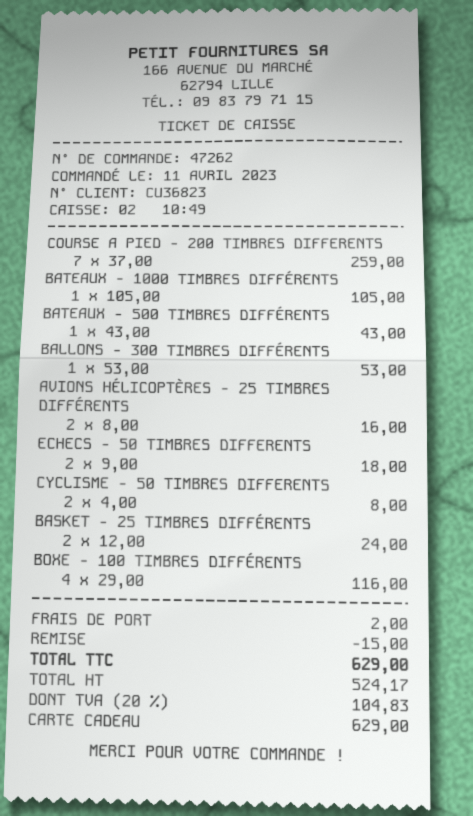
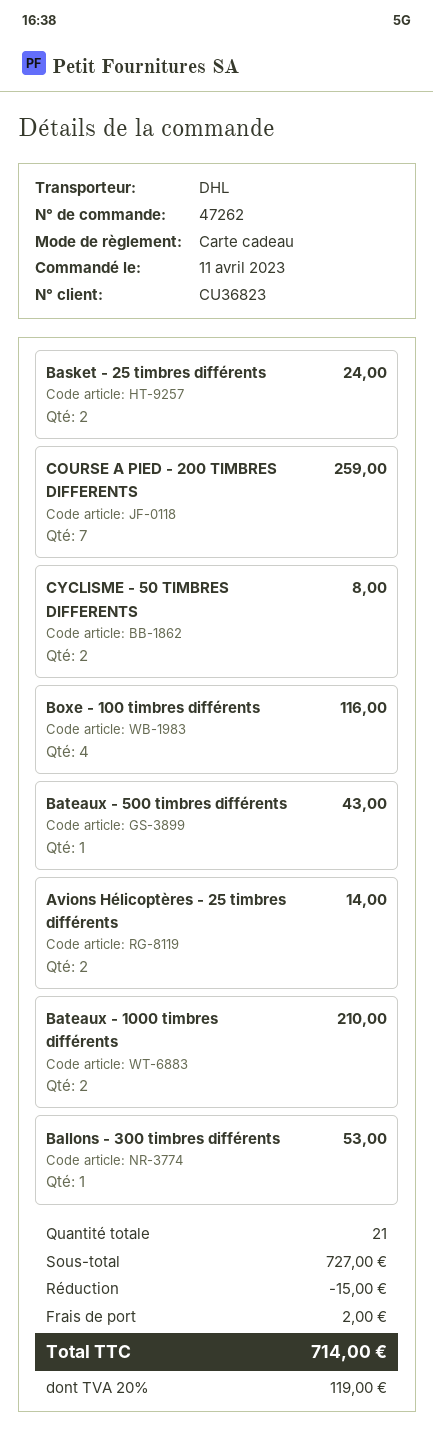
BATEAUX - 1000 TIMBRES DIFFÉRENTS: 1 for 105.00 -> 2 for 210.00
AVIONS HÉLICOPTÈRES - 25 TIMBRES DIFFÉRENTS: 2 for 16.00 -> 2 for 14.00
ECHECS - 50 TIMBRES DIFFERENTS: 2 for 18.00 -> none
tax: 20% = 104.83 -> 20% = 119.00
total: 629.00 -> 714.00

